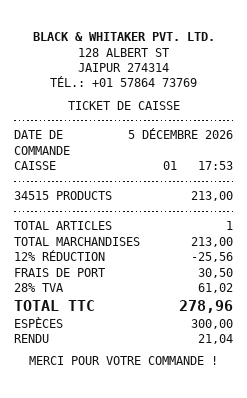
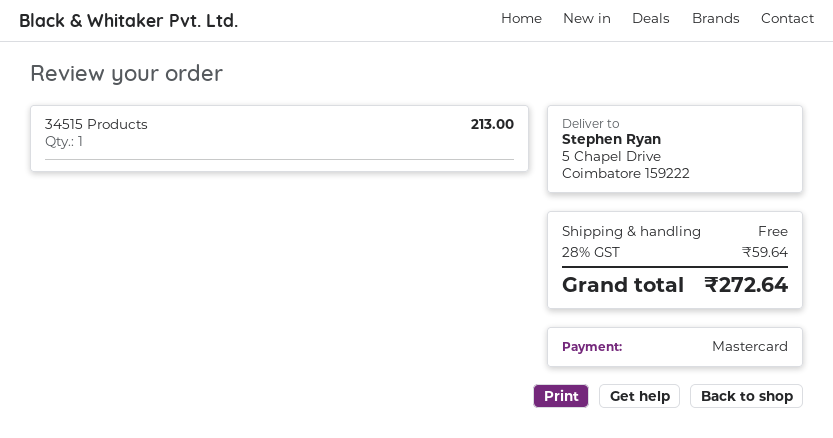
payment method: cash -> Mastercard
discount: 12% = 25.56 -> none
shipping: 30.50 -> 0.00
tax: 28% = 61.02 -> 28% = 59.64
total: 278.96 -> 272.64

